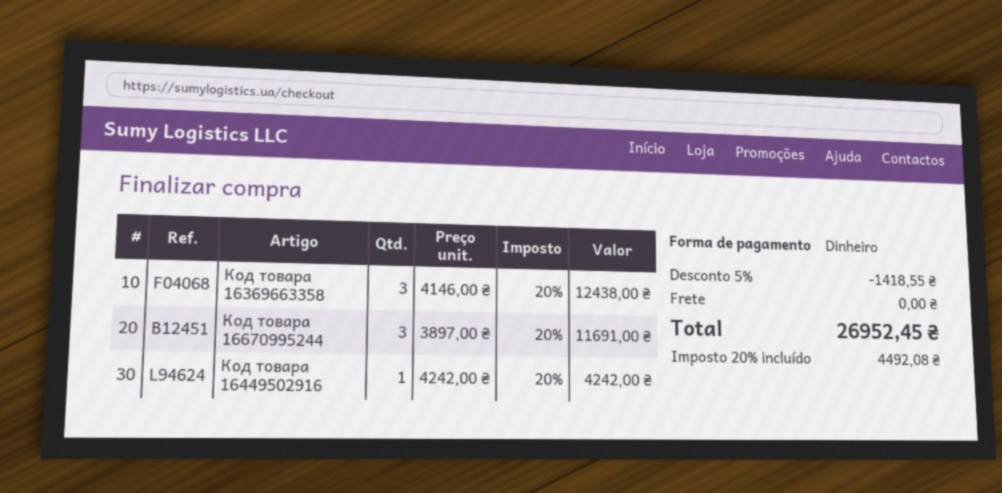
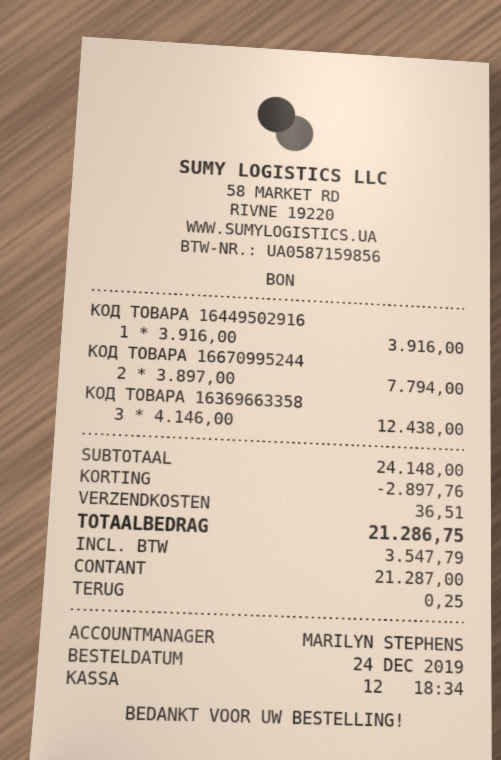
Код товара 16670995244: 3 x 3897.00 = 11691.00 -> 2 x 3897.00 = 7794.00
Код товара 16449502916: 1 x 4242.00 = 4242.00 -> 1 x 3916.00 = 3916.00
discount: 1418.55 -> 2897.76
shipping: 0.00 -> 36.51
tax: 4492.08 -> 3547.79
total: 26952.45 -> 21286.75

